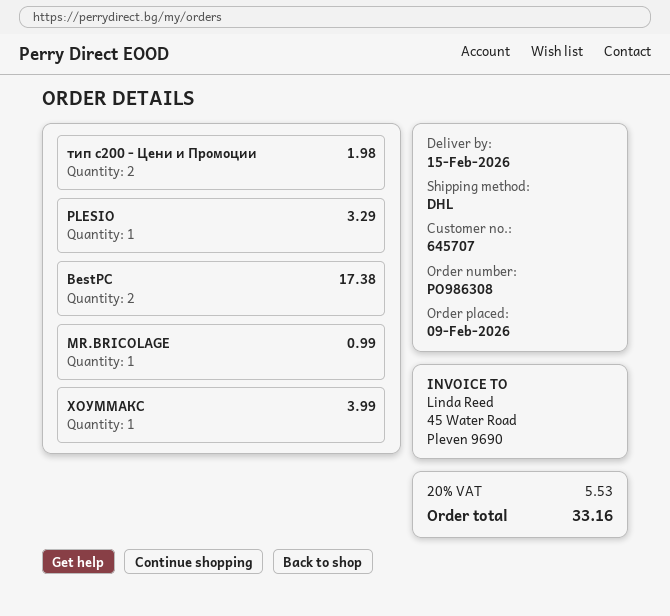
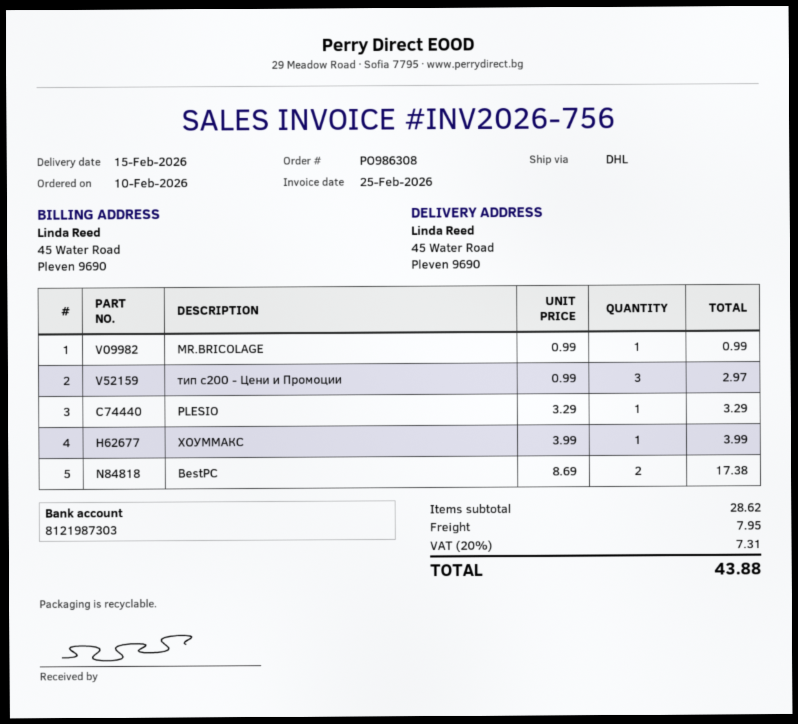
order date: 2026-02-09 -> 2026-02-10
тип с200 - Цени и Промоции: 2 for 1.98 -> 3 for 2.97
shipping: none -> 7.95
tax: 20% = 5.53 -> 20% = 7.31
total: 33.16 -> 43.88

